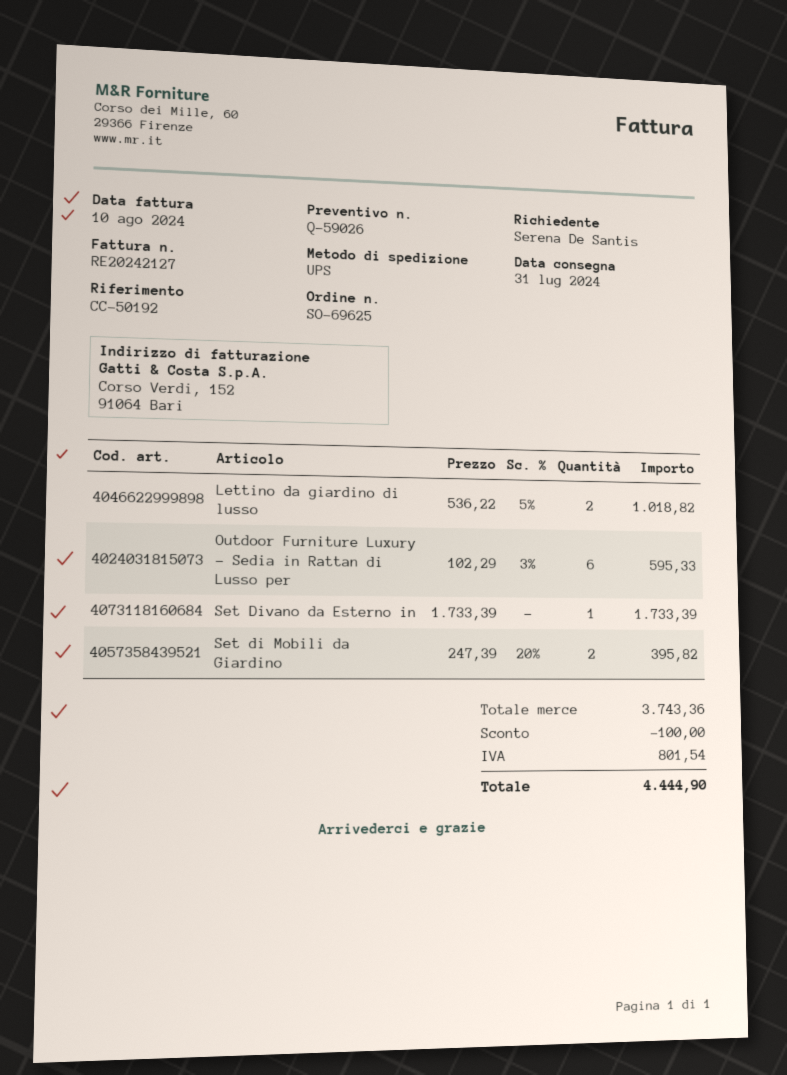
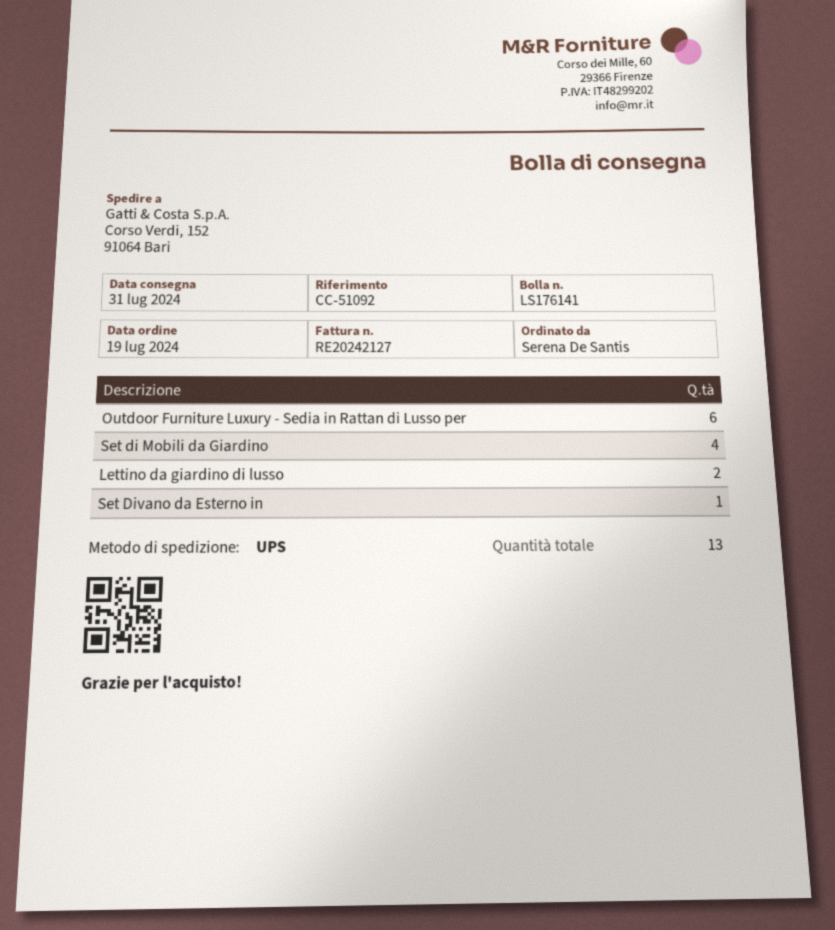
reference: CC-50192 -> CC-51092
Set di Mobili da Giardino: 2 -> 4

